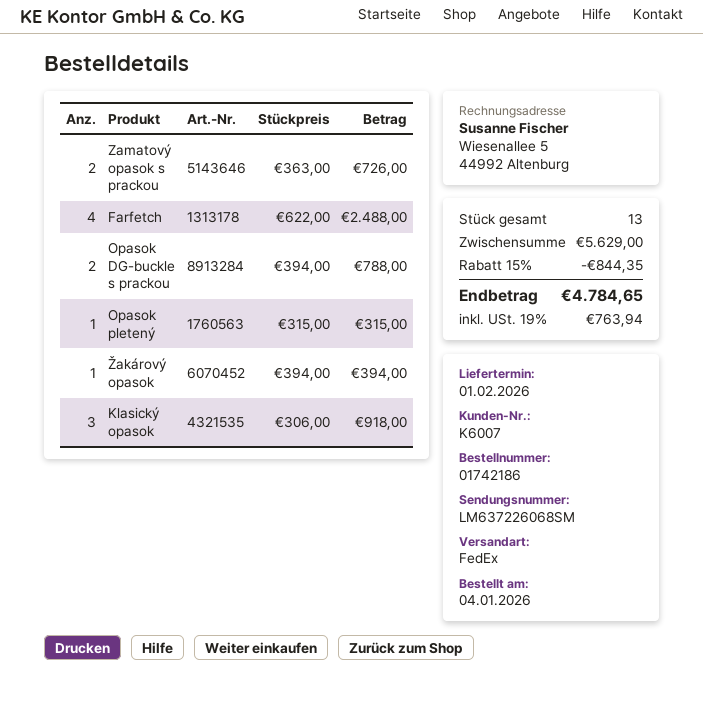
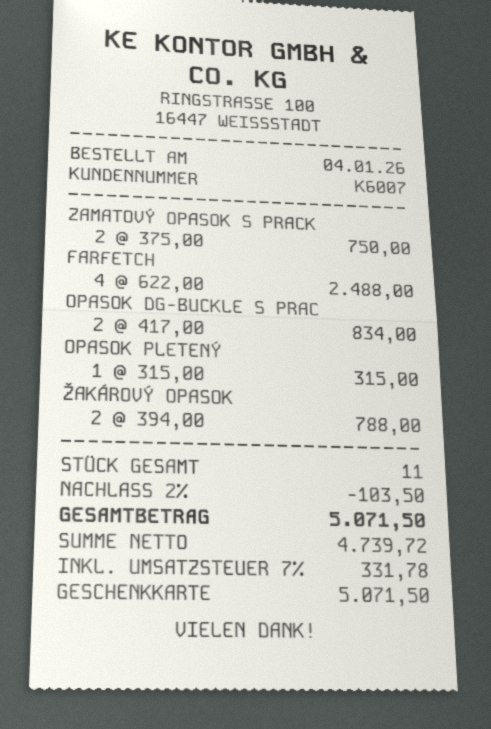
Zamatový opasok s prackou: 2 x 363.00 = 726.00 -> 2 x 375.00 = 750.00
Opasok DG-buckle s prackou: 2 x 394.00 = 788.00 -> 2 x 417.00 = 834.00
Žakárový opasok: 1 x 394.00 = 394.00 -> 2 x 394.00 = 788.00
Klasický opasok: 3 x 306.00 = 918.00 -> none
total quantity: 13 -> 11
discount: 15% = 844.35 -> 2% = 103.50
tax: 19% = 763.94 -> 7% = 331.78
total: 4784.65 -> 5071.50

